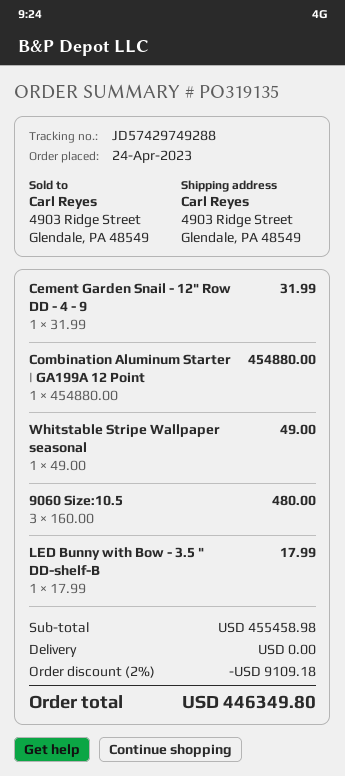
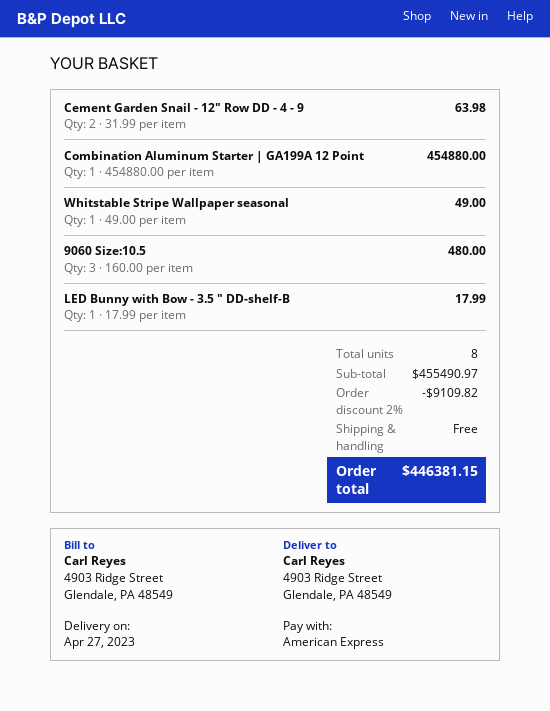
Cement Garden Snail - 12" Row DD - 4 - 9: 1 x 31.99 = 31.99 -> 2 x 31.99 = 63.98
subtotal: 455458.98 -> 455490.97
discount: 2% = 9109.18 -> 2% = 9109.82
total: 446349.80 -> 446381.15

